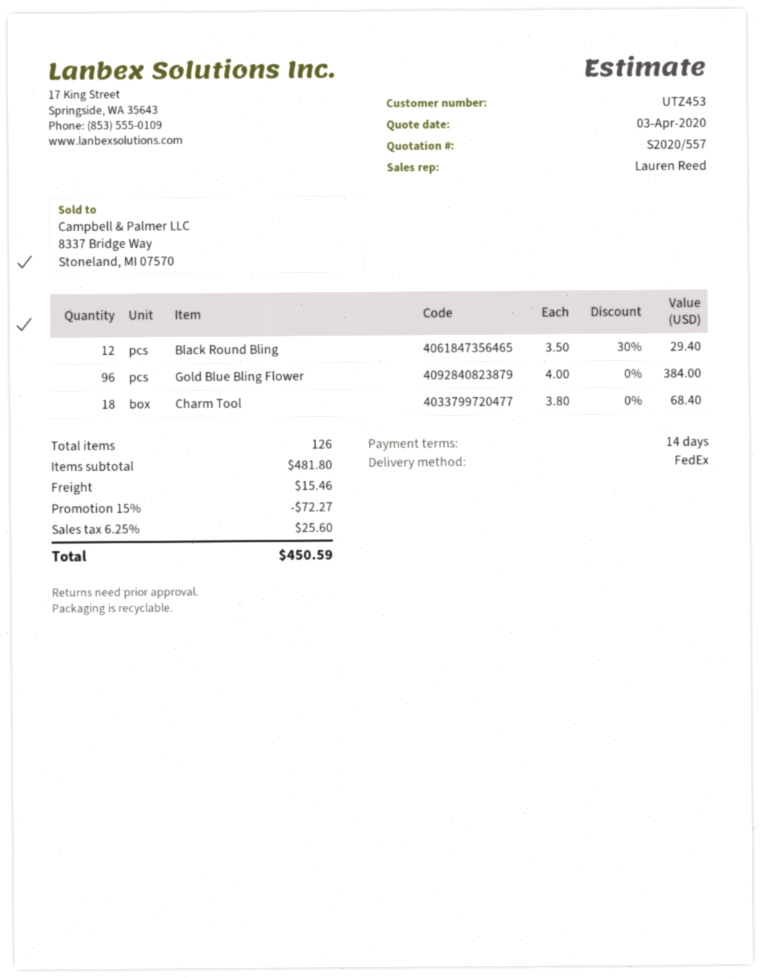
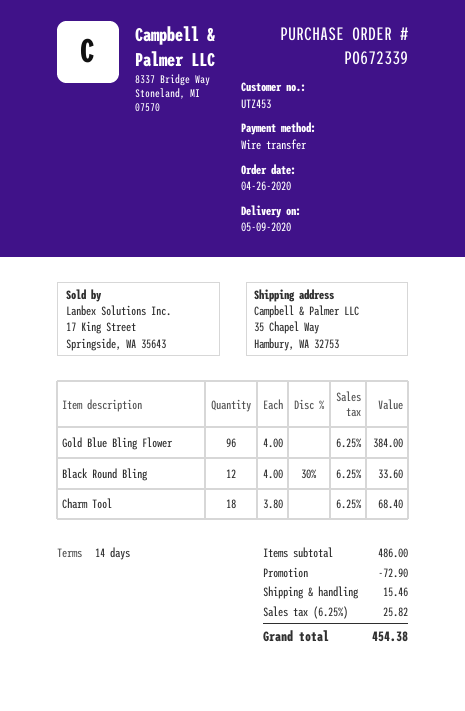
Black Round Bling: 12 x 3.50 - 30% = 29.40 -> 12 x 4.00 - 30% = 33.60
subtotal: 481.80 -> 486.00
discount: 72.27 -> 72.90
tax: 6.25% = 25.60 -> 6.25% = 25.82
total: 450.59 -> 454.38

